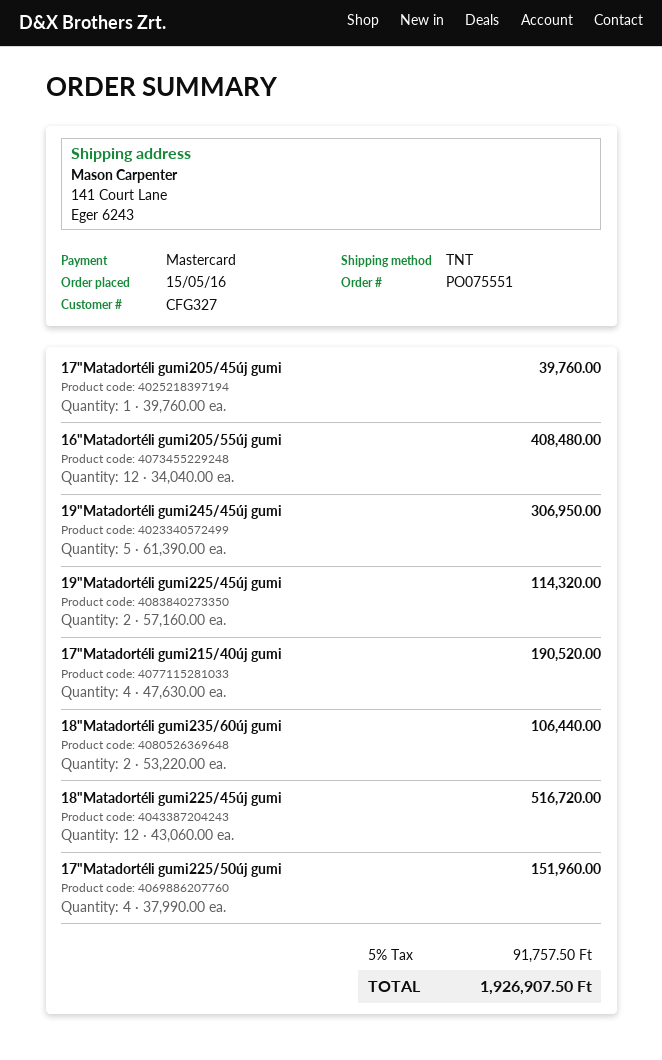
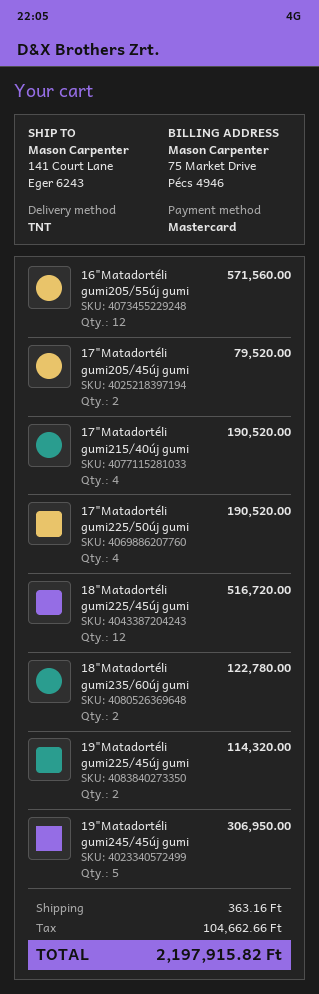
17"Matadortéli gumi205/45új gumi: 1 for 39760.00 -> 2 for 79520.00
16"Matadortéli gumi205/55új gumi: 12 for 408480.00 -> 12 for 571560.00
18"Matadortéli gumi235/60új gumi: 2 for 106440.00 -> 2 for 122780.00
17"Matadortéli gumi225/50új gumi: 4 for 151960.00 -> 4 for 190520.00
shipping: none -> 363.16
tax: 91757.50 -> 104662.66
total: 1926907.50 -> 2197915.82

